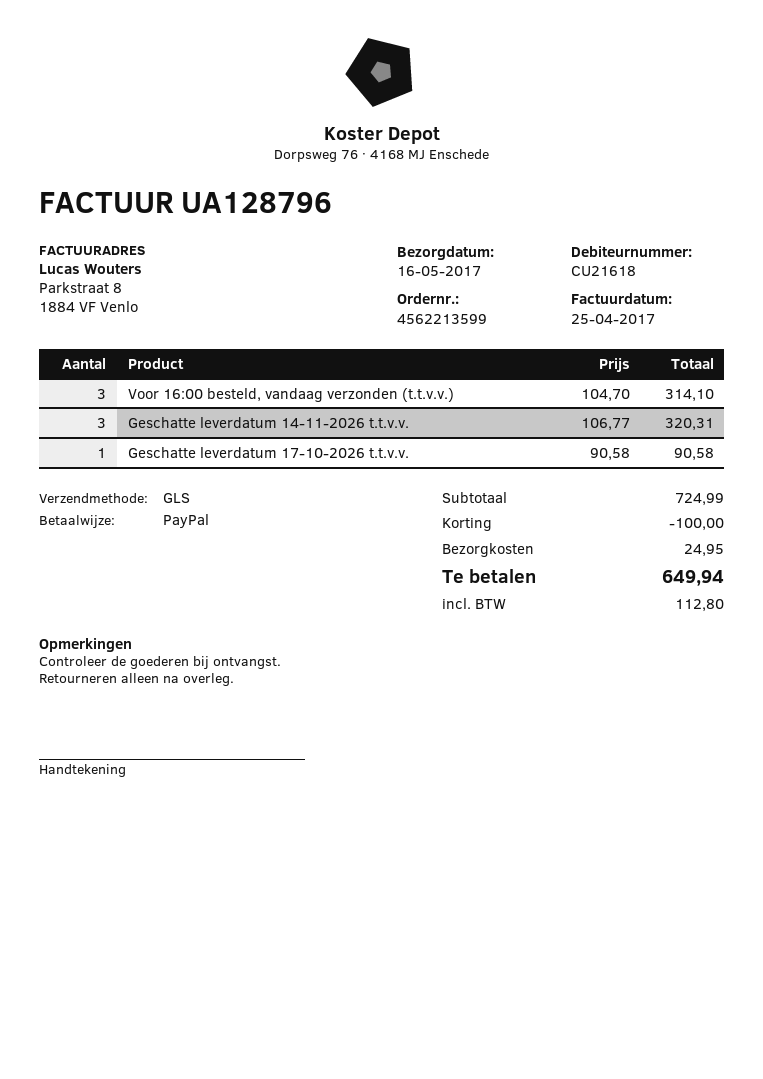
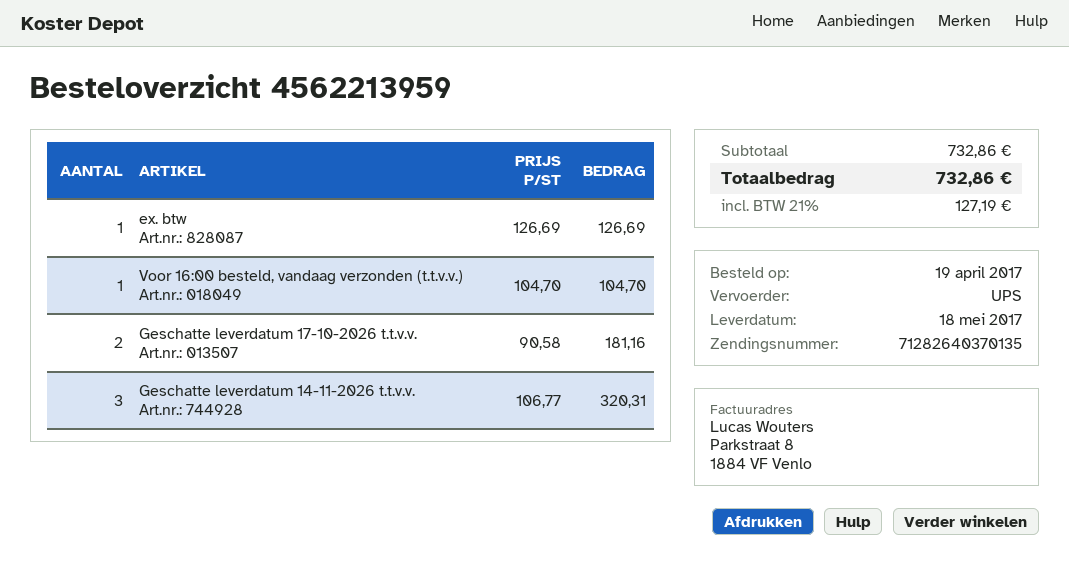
order number: 4562213599 -> 4562213959
delivery date: 2017-05-16 -> 2017-05-18
shipping method: GLS -> UPS
Voor 16:00 besteld, vandaag verzonden (t.t.v.v.): 3 x 104.70 = 314.10 -> 1 x 104.70 = 104.70
Geschatte leverdatum 17-10-2026 t.t.v.v.: 1 x 90.58 = 90.58 -> 2 x 90.58 = 181.16
ex. btw: none -> 1 x 126.69 = 126.69
subtotal: 724.99 -> 732.86
discount: 100.00 -> none
shipping: 24.95 -> none
tax: 112.80 -> 127.19
total: 649.94 -> 732.86

